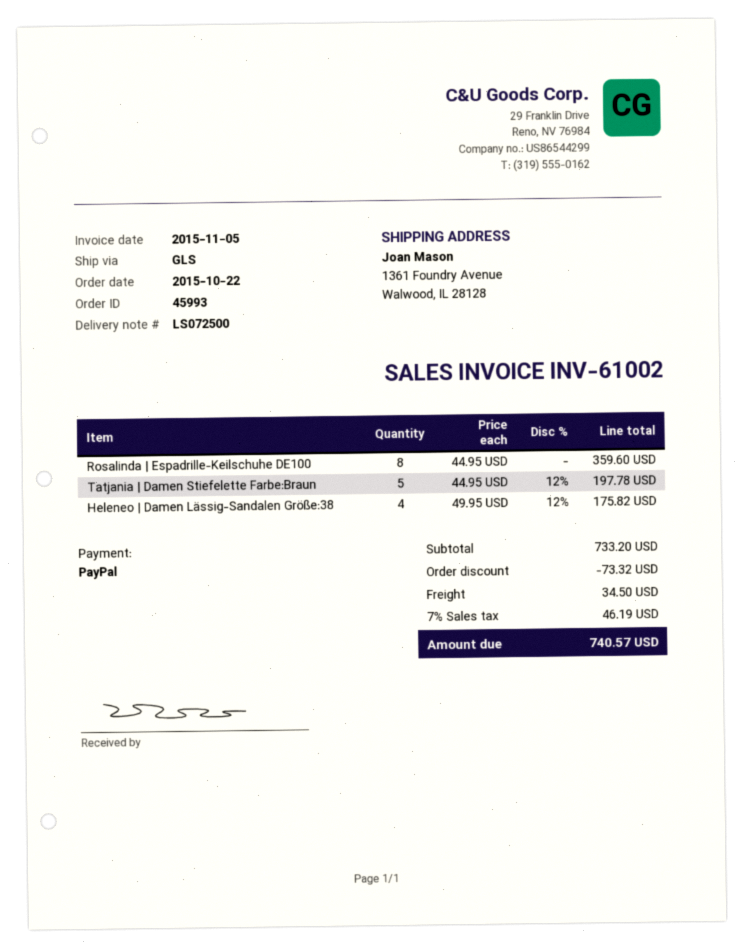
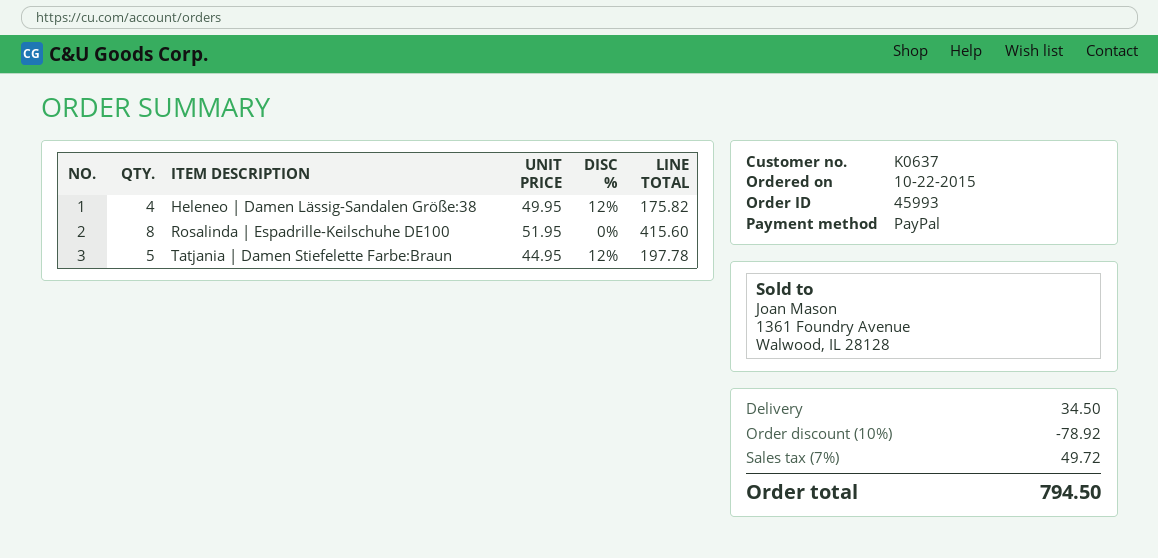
Rosalinda | Espadrille-Keilschuhe DE100: 8 x 44.95 = 359.60 -> 8 x 51.95 = 415.60
discount: 73.32 -> 78.92
tax: 7% = 46.19 -> 7% = 49.72
total: 740.57 -> 794.50

